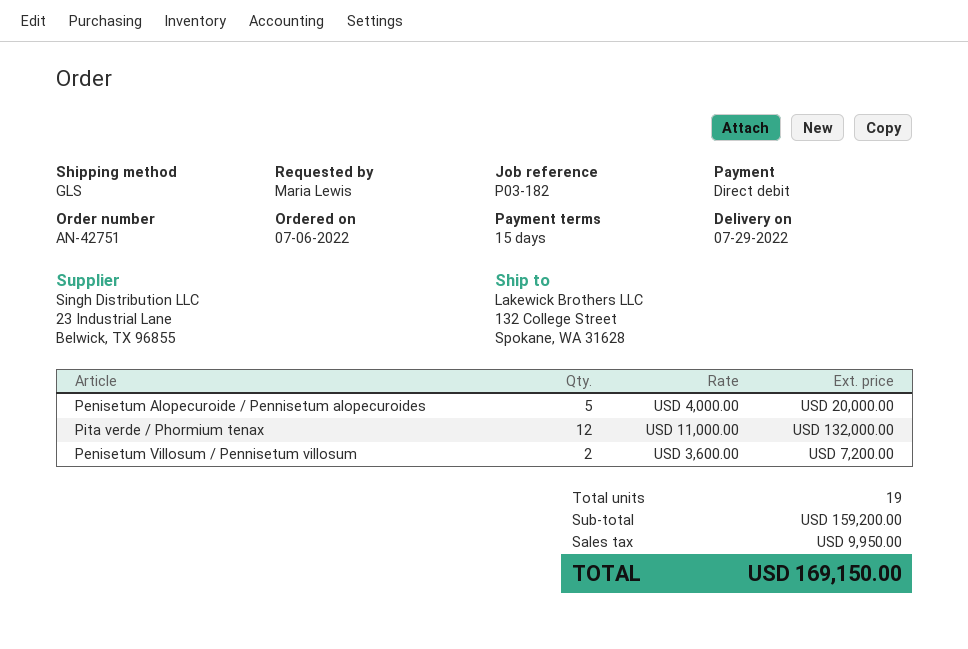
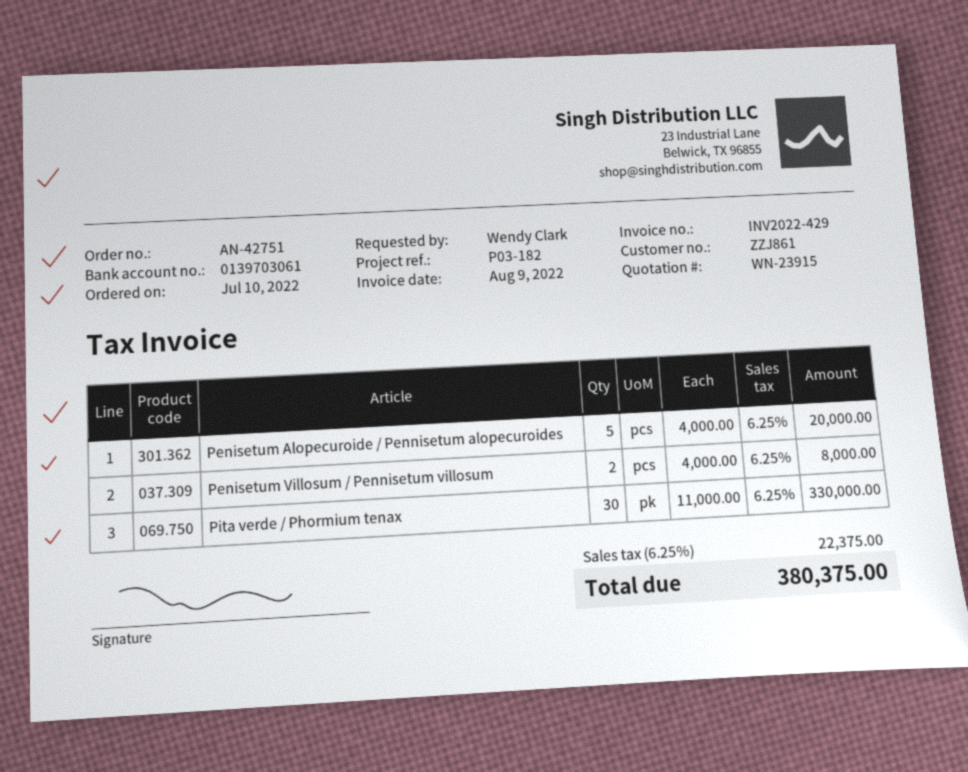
order date: 2022-07-06 -> 2022-07-10
ordered by: Maria Lewis -> Wendy Clark
Pita verde / Phormium tenax: 12 x 11000.00 = 132000.00 -> 30 x 11000.00 = 330000.00
Penisetum Villosum / Pennisetum villosum: 2 x 3600.00 = 7200.00 -> 2 x 4000.00 = 8000.00
tax: 9950.00 -> 22375.00
total: 169150.00 -> 380375.00

